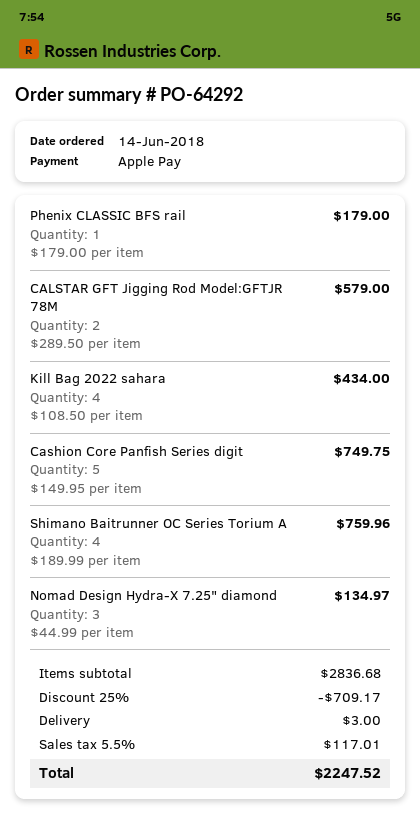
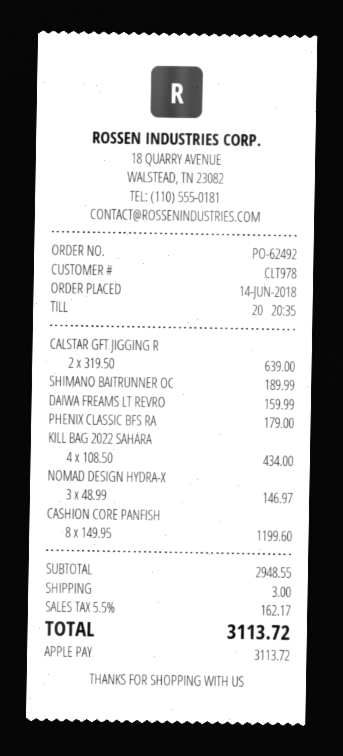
order number: PO-64292 -> PO-62492
CALSTAR GFT Jigging Rod Model:GFTJR 78M: 2 x 289.50 = 579.00 -> 2 x 319.50 = 639.00
Cashion Core Panfish Series digit: 5 x 149.95 = 749.75 -> 8 x 149.95 = 1199.60
Shimano Baitrunner OC Series Torium A: 4 x 189.99 = 759.96 -> 1 x 189.99 = 189.99
Nomad Design Hydra-X 7.25" diamond: 3 x 44.99 = 134.97 -> 3 x 48.99 = 146.97
DAIWA FREAMS LT REVRO: none -> 1 x 159.99 = 159.99
subtotal: 2836.68 -> 2948.55
discount: 25% = 709.17 -> none
tax: 5.5% = 117.01 -> 5.5% = 162.17
total: 2247.52 -> 3113.72

